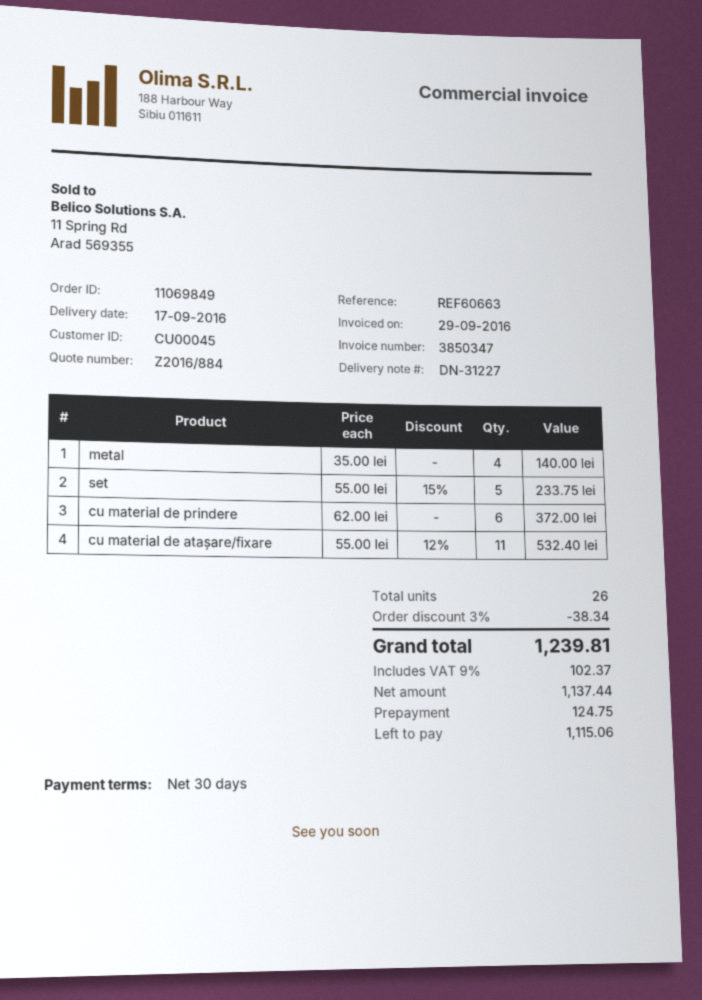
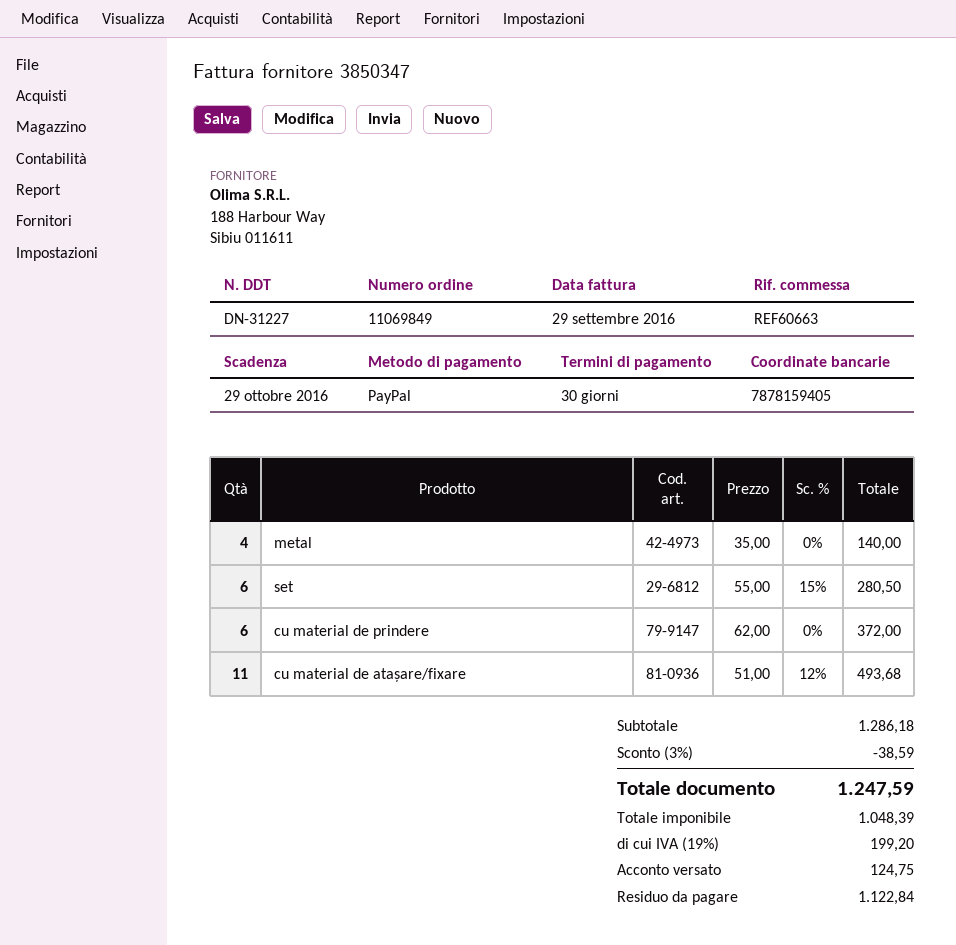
set: 5 x 55.00 - 15% = 233.75 -> 6 x 55.00 - 15% = 280.50
cu material de atașare/fixare: 11 x 55.00 - 12% = 532.40 -> 11 x 51.00 - 12% = 493.68
discount: 3% = 38.34 -> 3% = 38.59
net: 1137.44 -> 1048.39
tax: 9% = 102.37 -> 19% = 199.20
total: 1239.81 -> 1247.59
balance: 1115.06 -> 1122.84

